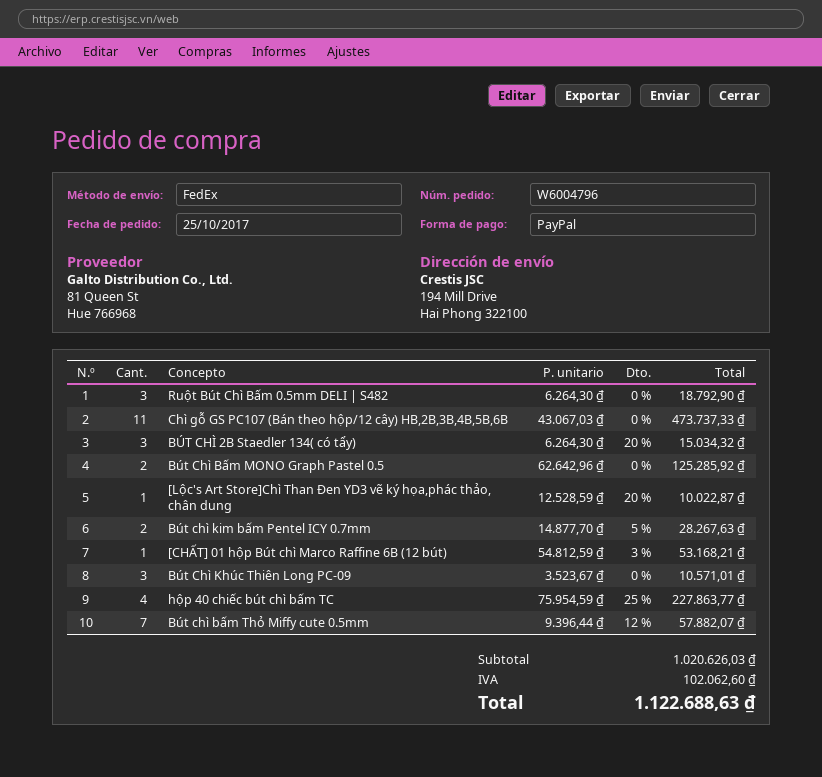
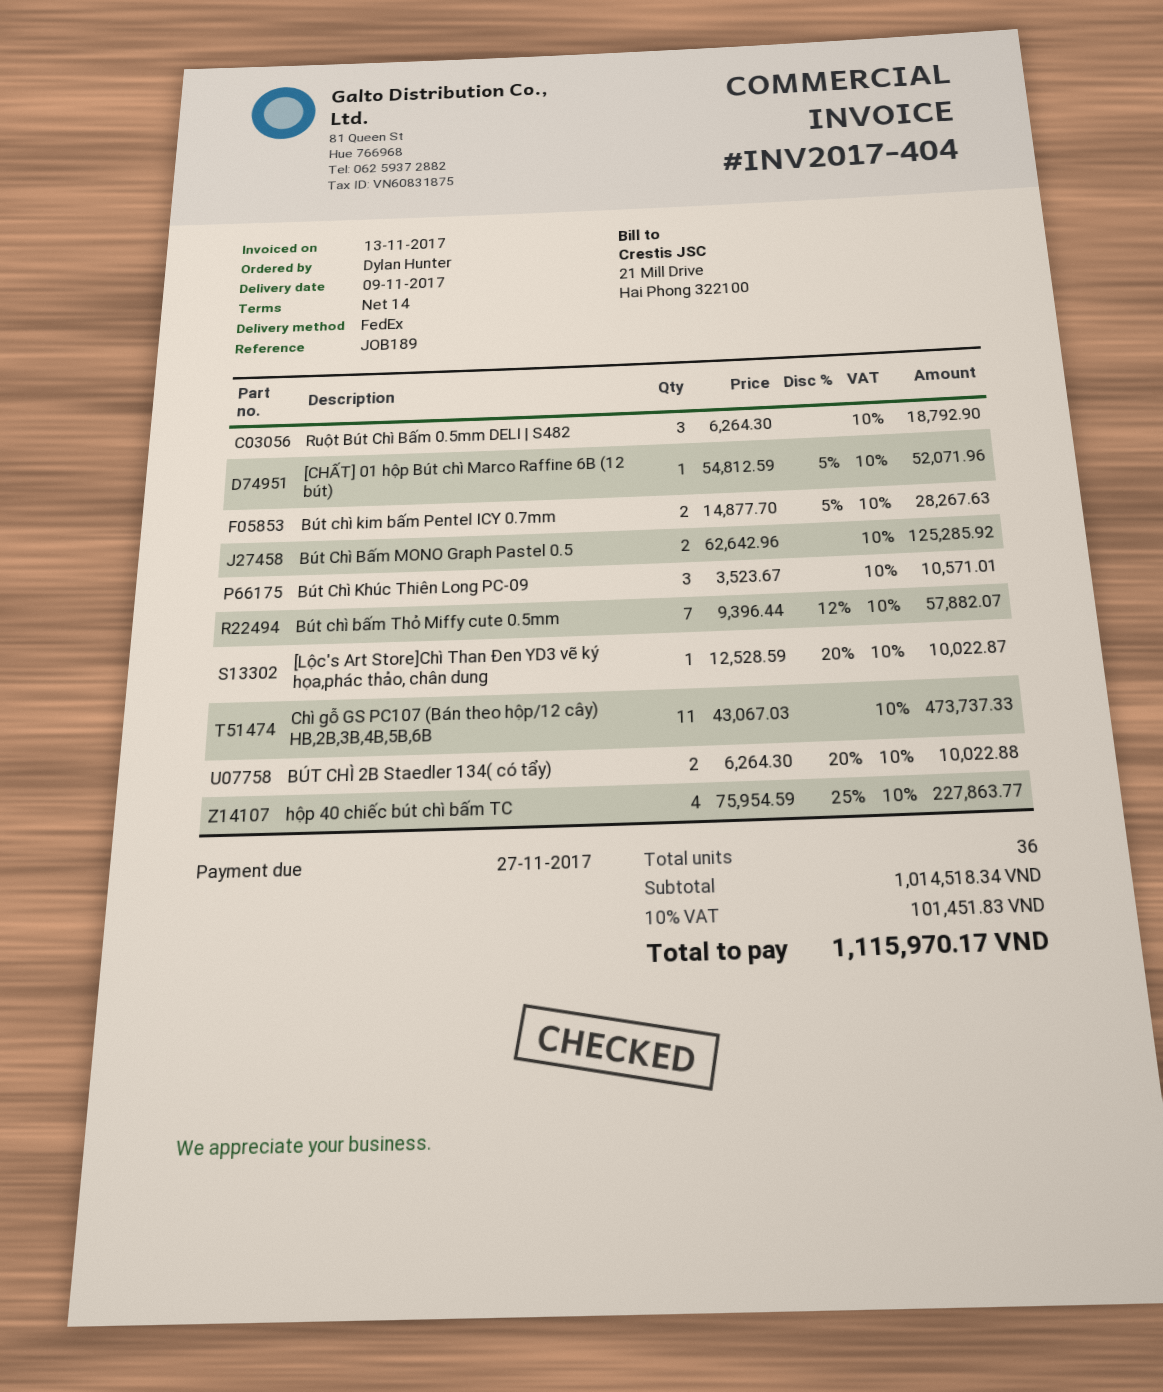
BÚT CHÌ 2B Staedler 134( có tẩy): 3 x 6264.30 - 20% = 15034.32 -> 2 x 6264.30 - 20% = 10022.88
[CHẤT] 01 hộp Bút chì Marco Raffine 6B (12 bút): 1 x 54812.59 - 3% = 53168.21 -> 1 x 54812.59 - 5% = 52071.96
subtotal: 1020626.03 -> 1014518.34
tax: 102062.60 -> 101451.83
total: 1122688.63 -> 1115970.17

